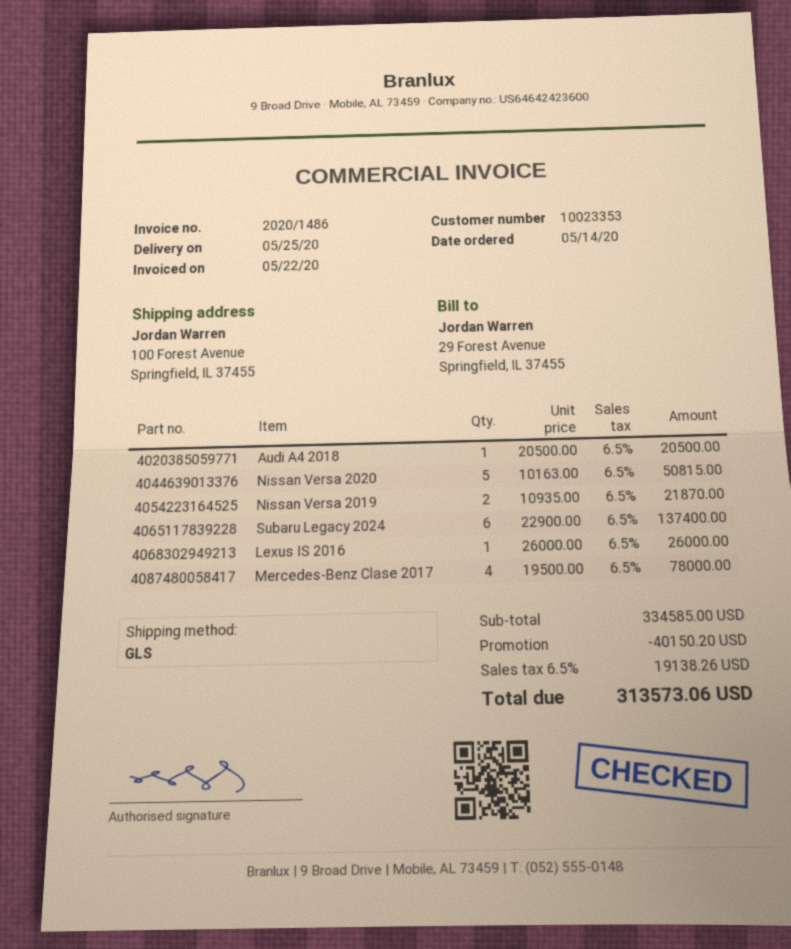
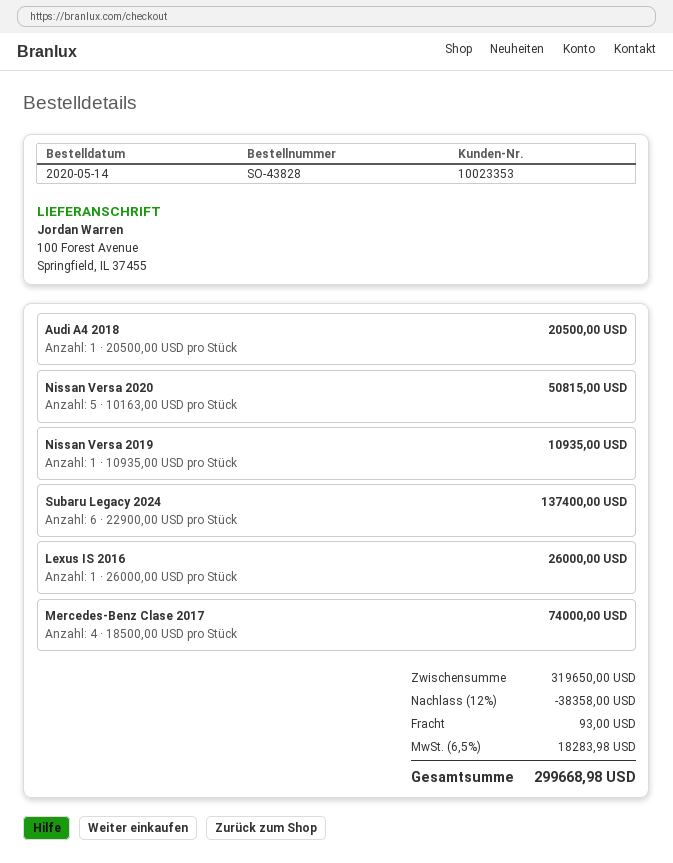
Nissan Versa 2019: 2 x 10935.00 = 21870.00 -> 1 x 10935.00 = 10935.00
Mercedes-Benz Clase 2017: 4 x 19500.00 = 78000.00 -> 4 x 18500.00 = 74000.00
subtotal: 334585.00 -> 319650.00
discount: 40150.20 -> 38358.00
shipping: none -> 93.00
tax: 6.5% = 19138.26 -> 6.5% = 18283.98
total: 313573.06 -> 299668.98

